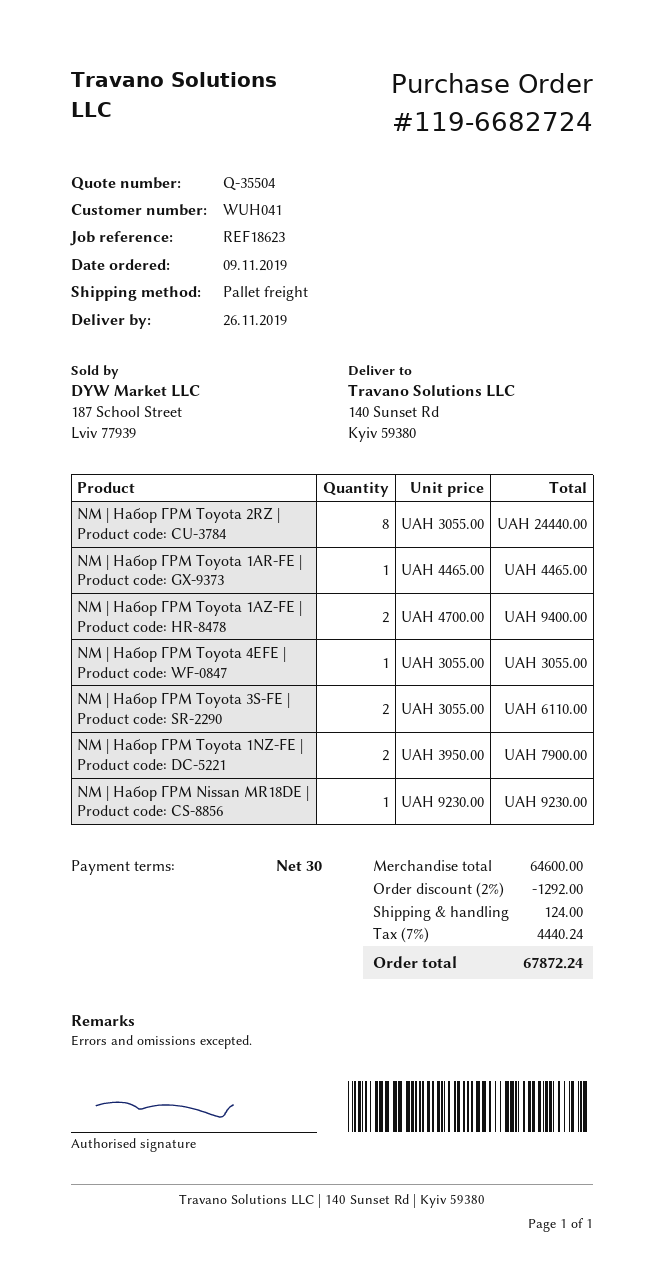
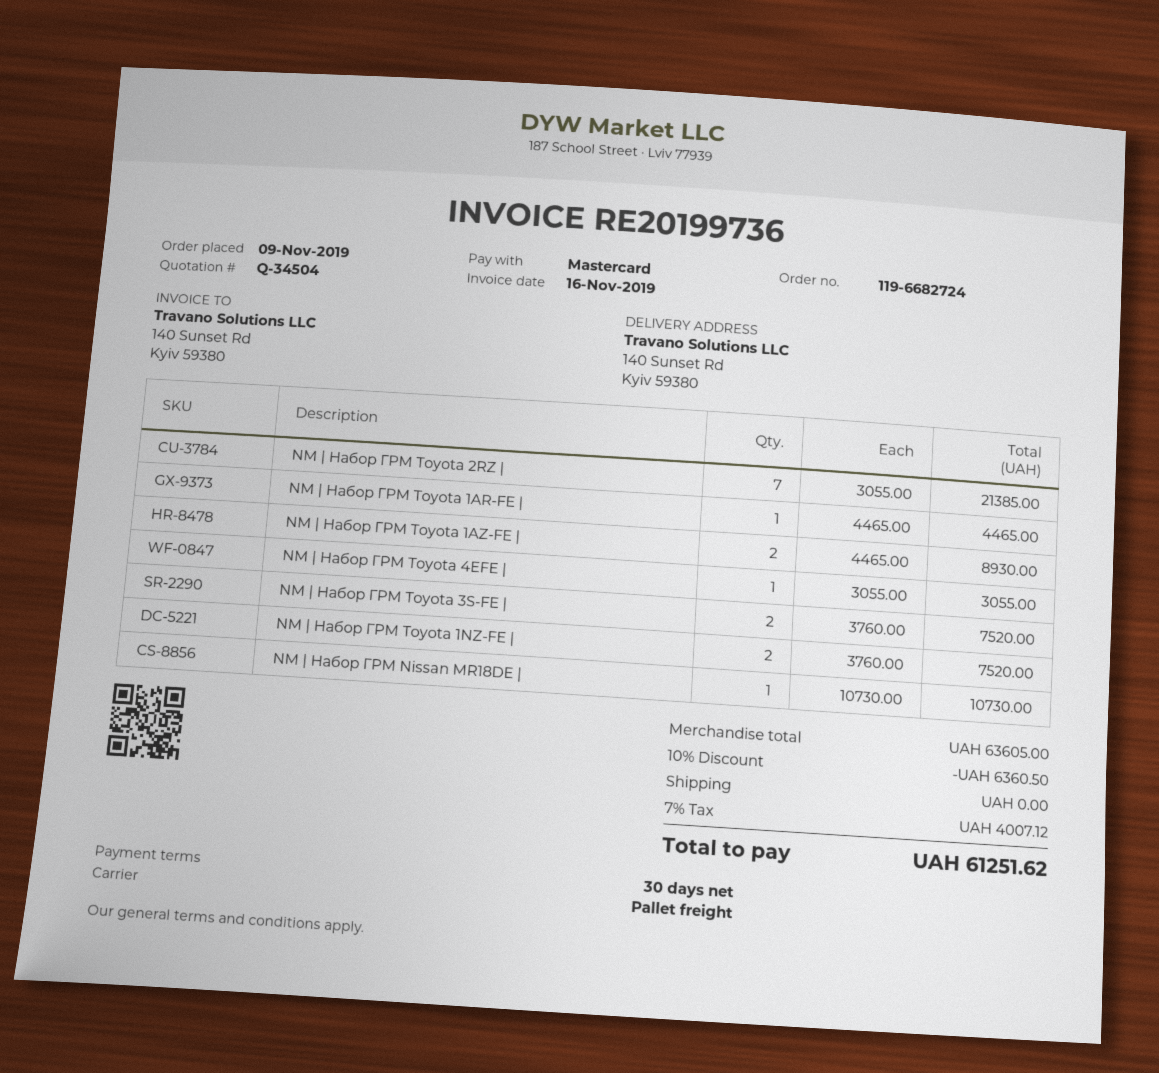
quote number: Q-35504 -> Q-34504
NM | Набор ГРМ Toyota 2RZ |: 8 x 3055.00 = 24440.00 -> 7 x 3055.00 = 21385.00
NM | Набор ГРМ Toyota 1AZ-FE |: 2 x 4700.00 = 9400.00 -> 2 x 4465.00 = 8930.00
NM | Набор ГРМ Toyota 3S-FE |: 2 x 3055.00 = 6110.00 -> 2 x 3760.00 = 7520.00
NM | Набор ГРМ Toyota 1NZ-FE |: 2 x 3950.00 = 7900.00 -> 2 x 3760.00 = 7520.00
NM | Набор ГРМ Nissan MR18DE |: 1 x 9230.00 = 9230.00 -> 1 x 10730.00 = 10730.00
subtotal: 64600.00 -> 63605.00
discount: 2% = 1292.00 -> 10% = 6360.50
shipping: 124.00 -> 0.00
tax: 7% = 4440.24 -> 7% = 4007.12
total: 67872.24 -> 61251.62

